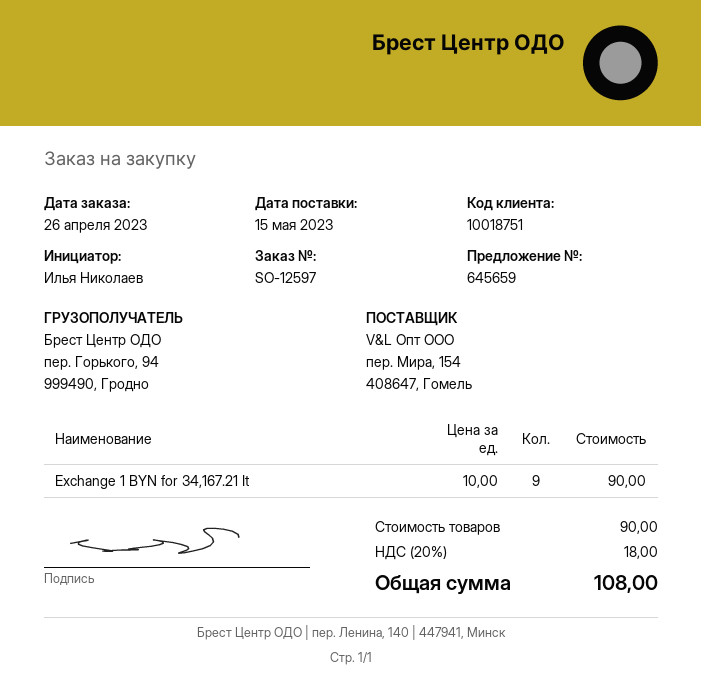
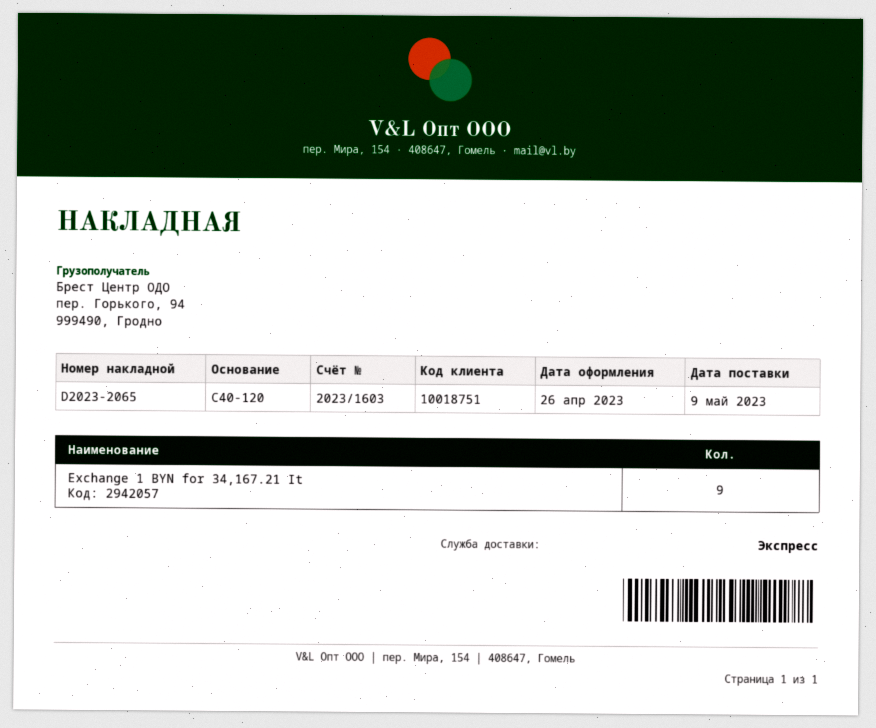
delivery date: 2023-05-15 -> 2023-05-09

